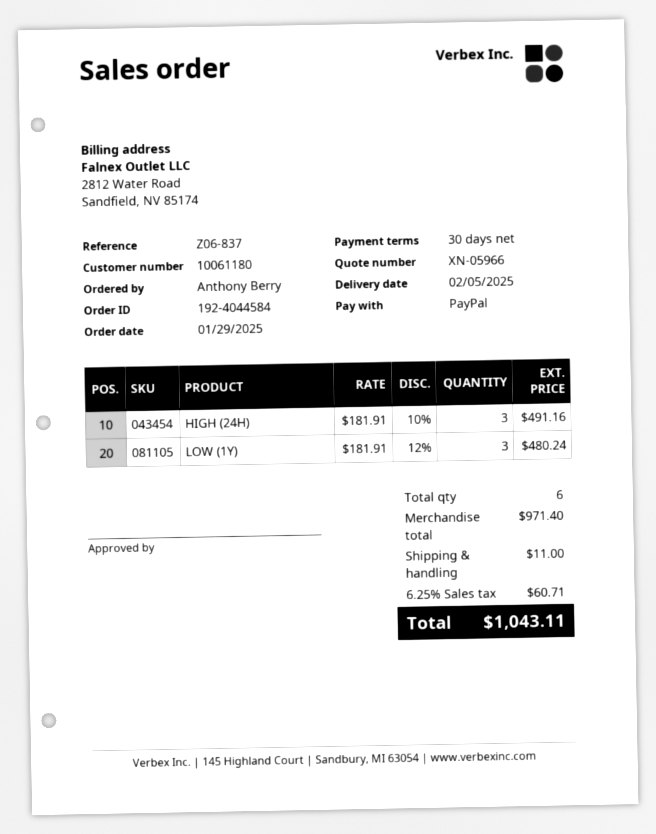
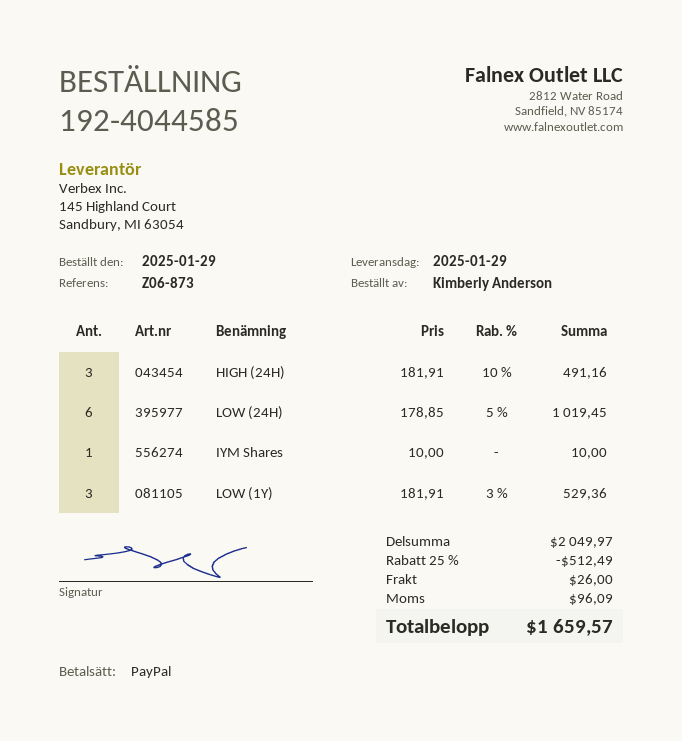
order number: 192-4044584 -> 192-4044585
delivery date: 2025-02-05 -> 2025-01-29
reference: Z06-837 -> Z06-873
ordered by: Anthony Berry -> Kimberly Anderson
LOW (1Y): 3 x 181.91 - 12% = 480.24 -> 3 x 181.91 - 3% = 529.36
LOW (24H): none -> 6 x 178.85 - 5% = 1019.45
IYM Shares: none -> 1 x 10.00 = 10.00
subtotal: 971.40 -> 2049.97
discount: none -> 25% = 512.49
shipping: 11.00 -> 26.00
tax: 60.71 -> 96.09
total: 1043.11 -> 1659.57

